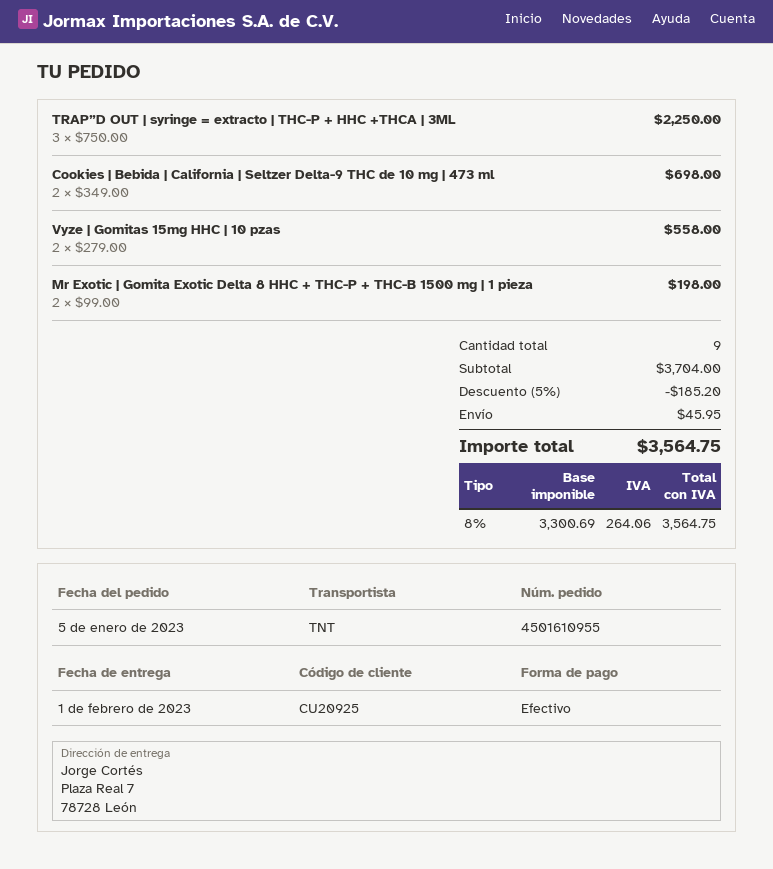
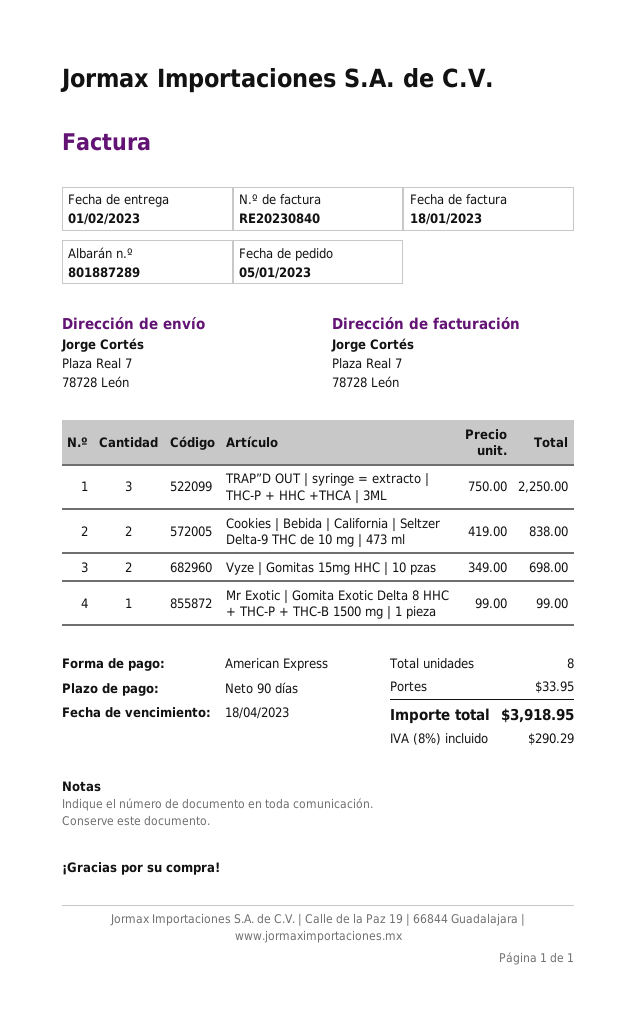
payment method: cash -> American Express
Cookies | Bebida | California | Seltzer Delta-9 THC de 10 mg | 473 ml: 2 x 349.00 = 698.00 -> 2 x 419.00 = 838.00
Vyze | Gomitas 15mg HHC | 10 pzas: 2 x 279.00 = 558.00 -> 2 x 349.00 = 698.00
Mr Exotic | Gomita Exotic Delta 8 HHC + THC-P + THC-B 1500 mg | 1 pieza: 2 x 99.00 = 198.00 -> 1 x 99.00 = 99.00
total quantity: 9 -> 8
discount: 5% = 185.20 -> none
shipping: 45.95 -> 33.95
tax: 8% = 264.06 -> 8% = 290.29
total: 3564.75 -> 3918.95

